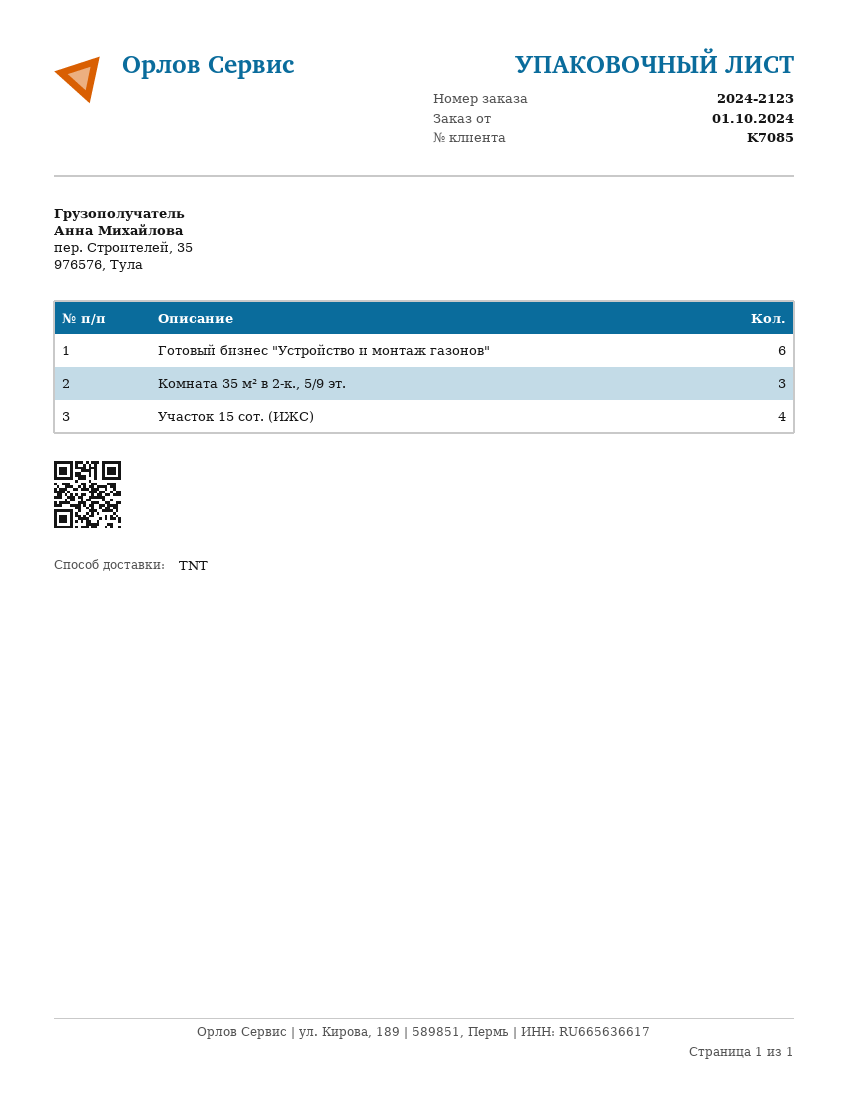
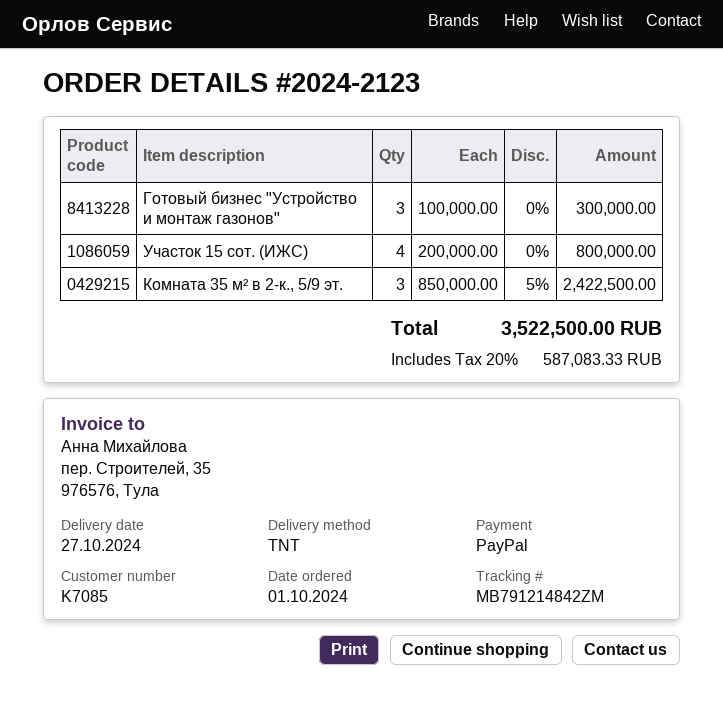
Готовый бизнес "Устройство и монтаж газонов": 6 -> 3

